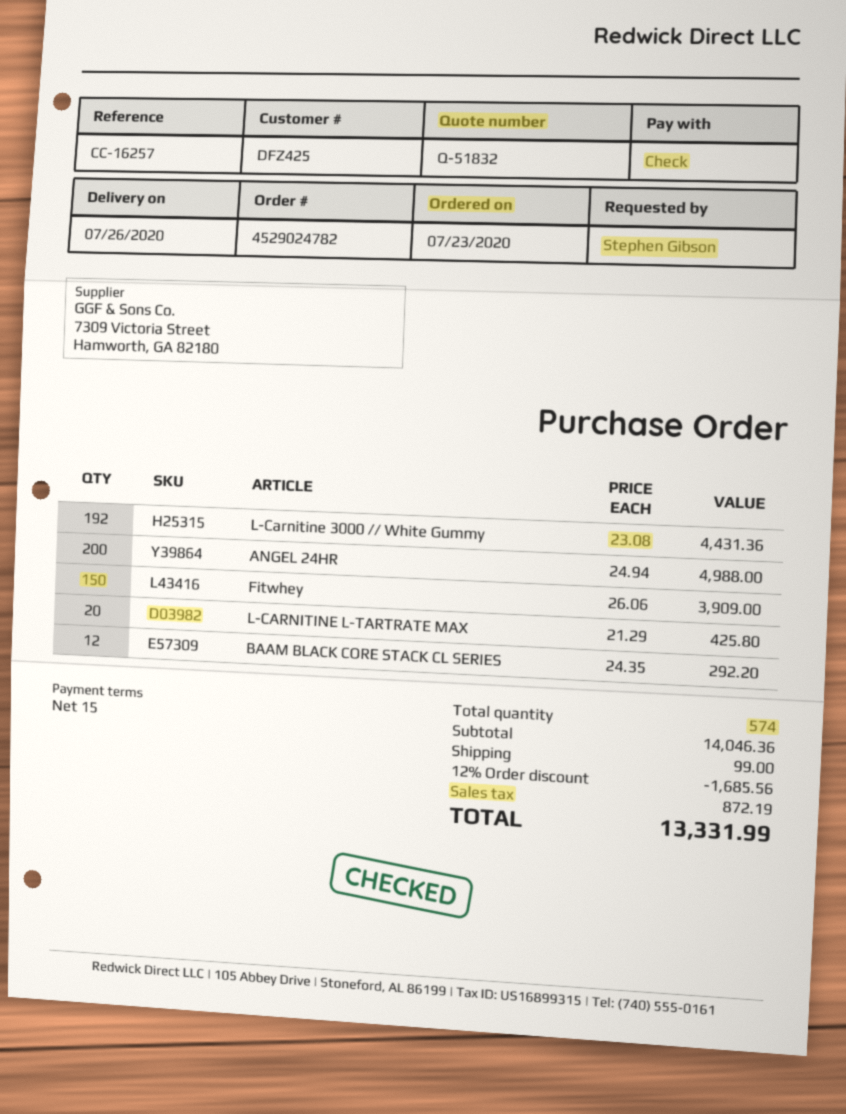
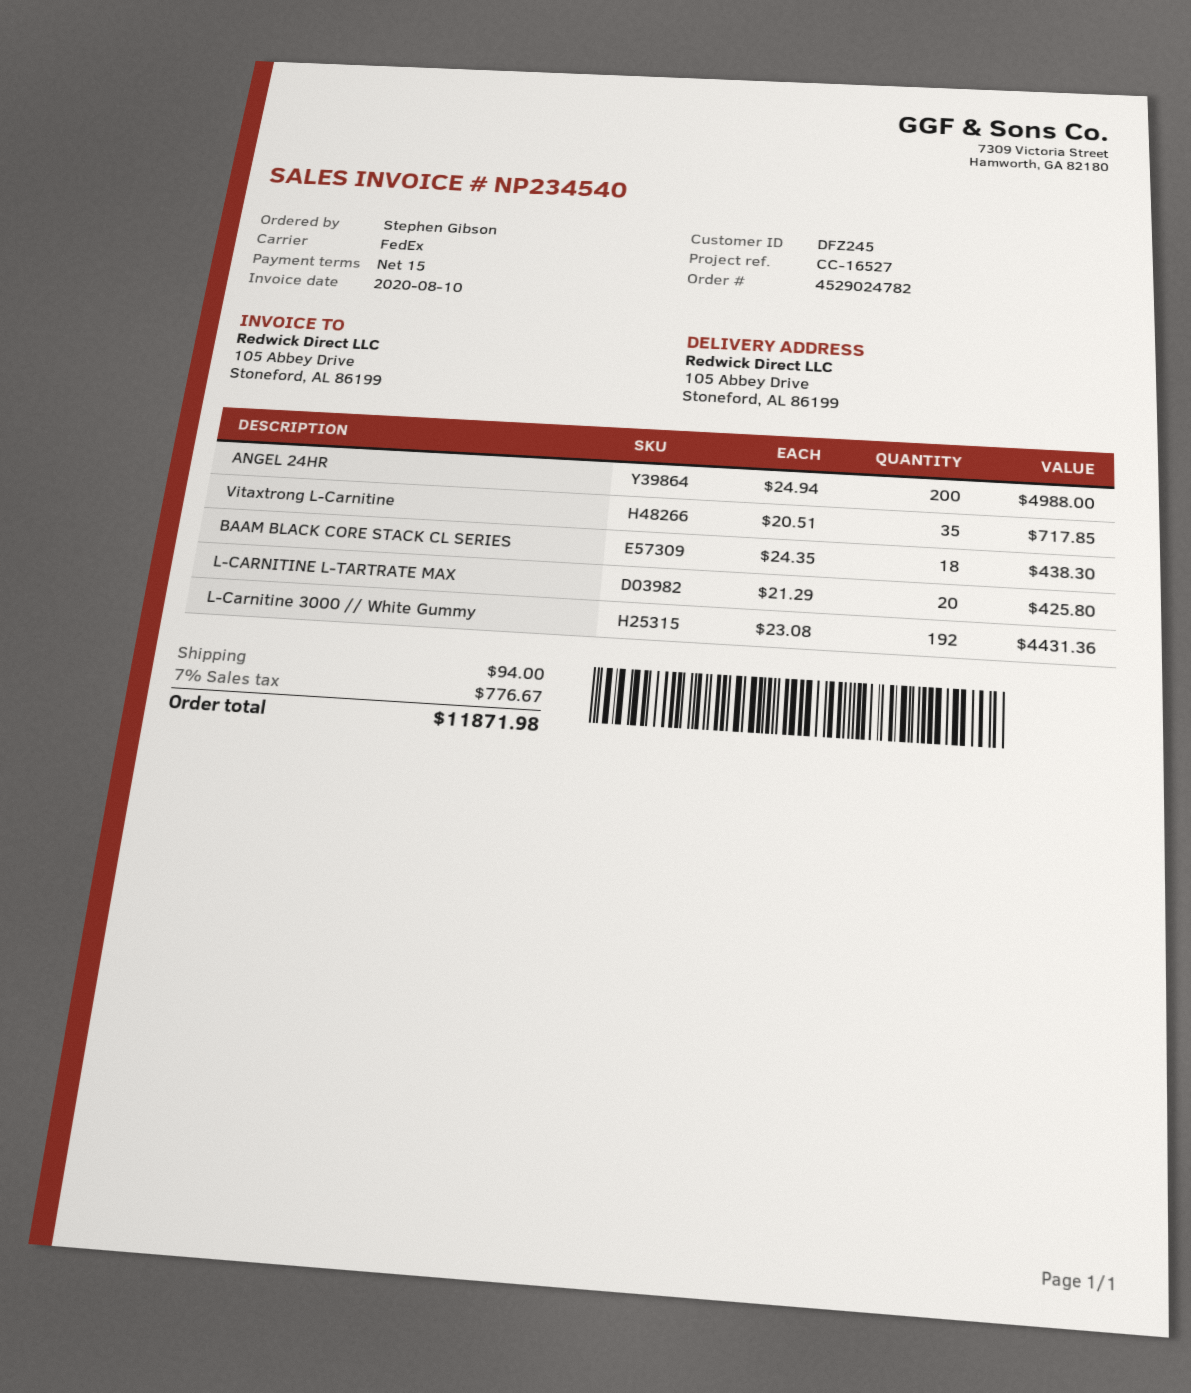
customer number: DFZ425 -> DFZ245
reference: CC-16257 -> CC-16527
Fitwhey: 150 x 26.06 = 3909.00 -> none
BAAM BLACK CORE STACK CL SERIES: 12 x 24.35 = 292.20 -> 18 x 24.35 = 438.30
Vitaxtrong L-Carnitine: none -> 35 x 20.51 = 717.85
discount: 12% = 1685.56 -> none
shipping: 99.00 -> 94.00
tax: 872.19 -> 776.67
total: 13331.99 -> 11871.98

